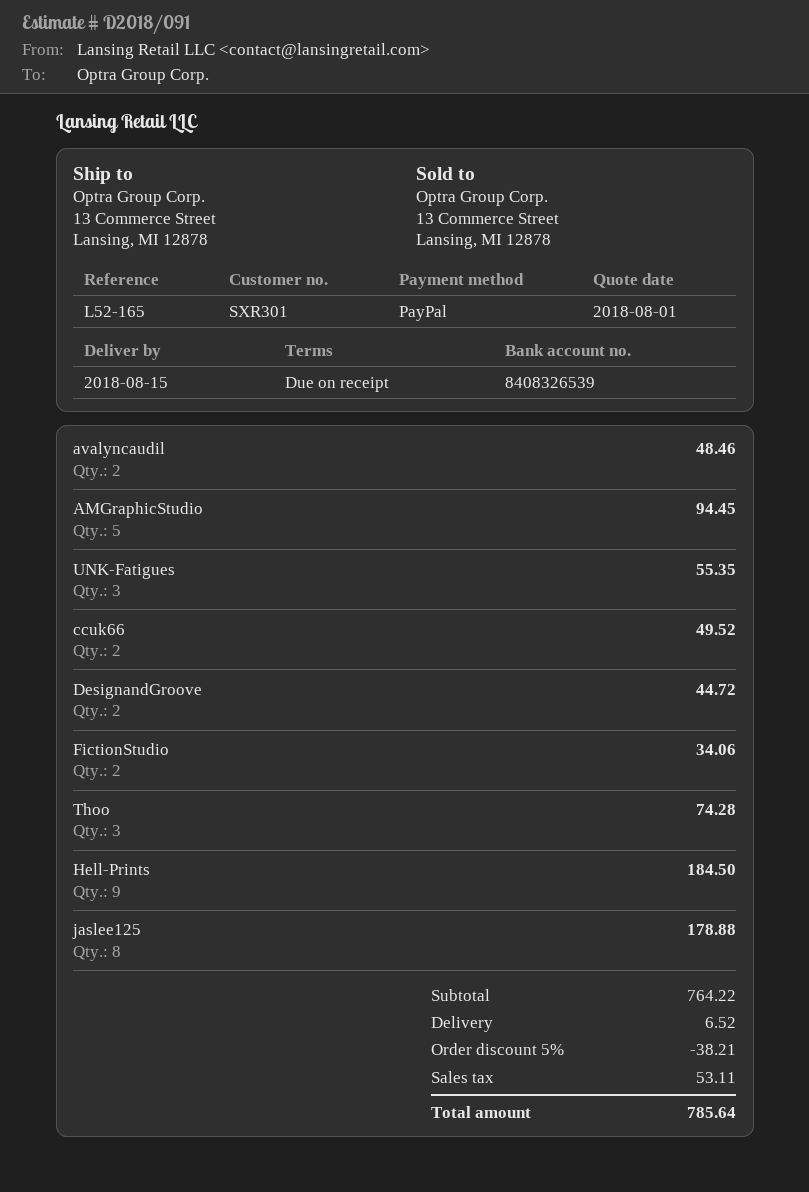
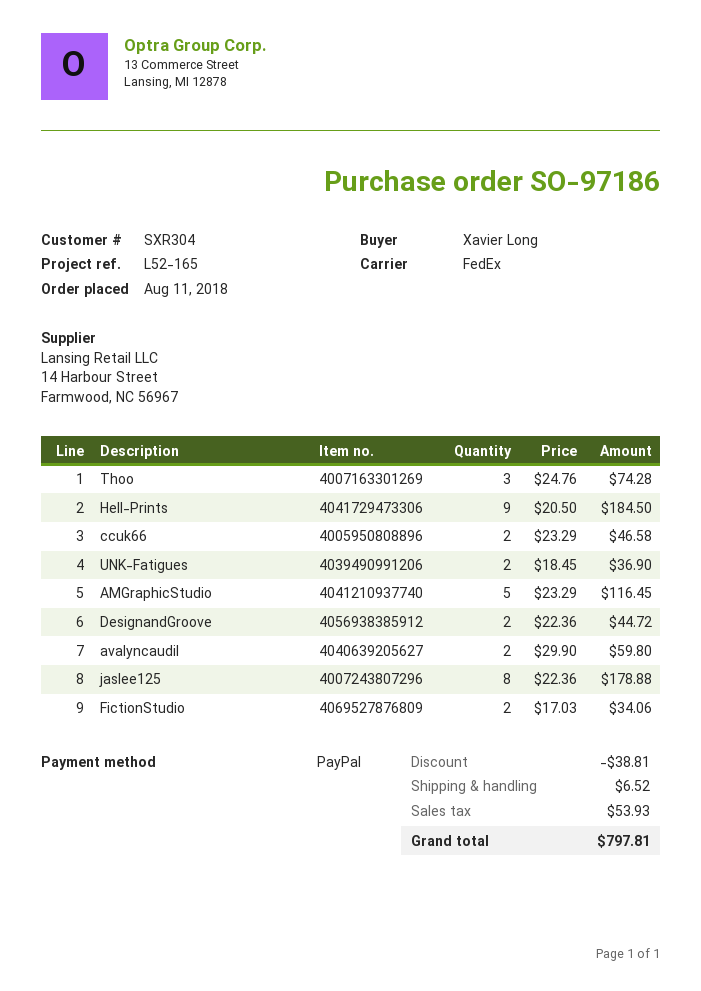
customer number: SXR301 -> SXR304
avalyncaudil: 2 for 48.46 -> 2 for 59.80
AMGraphicStudio: 5 for 94.45 -> 5 for 116.45
UNK-Fatigues: 3 for 55.35 -> 2 for 36.90
ccuk66: 2 for 49.52 -> 2 for 46.58
discount: 38.21 -> 38.81
tax: 53.11 -> 53.93
total: 785.64 -> 797.81

